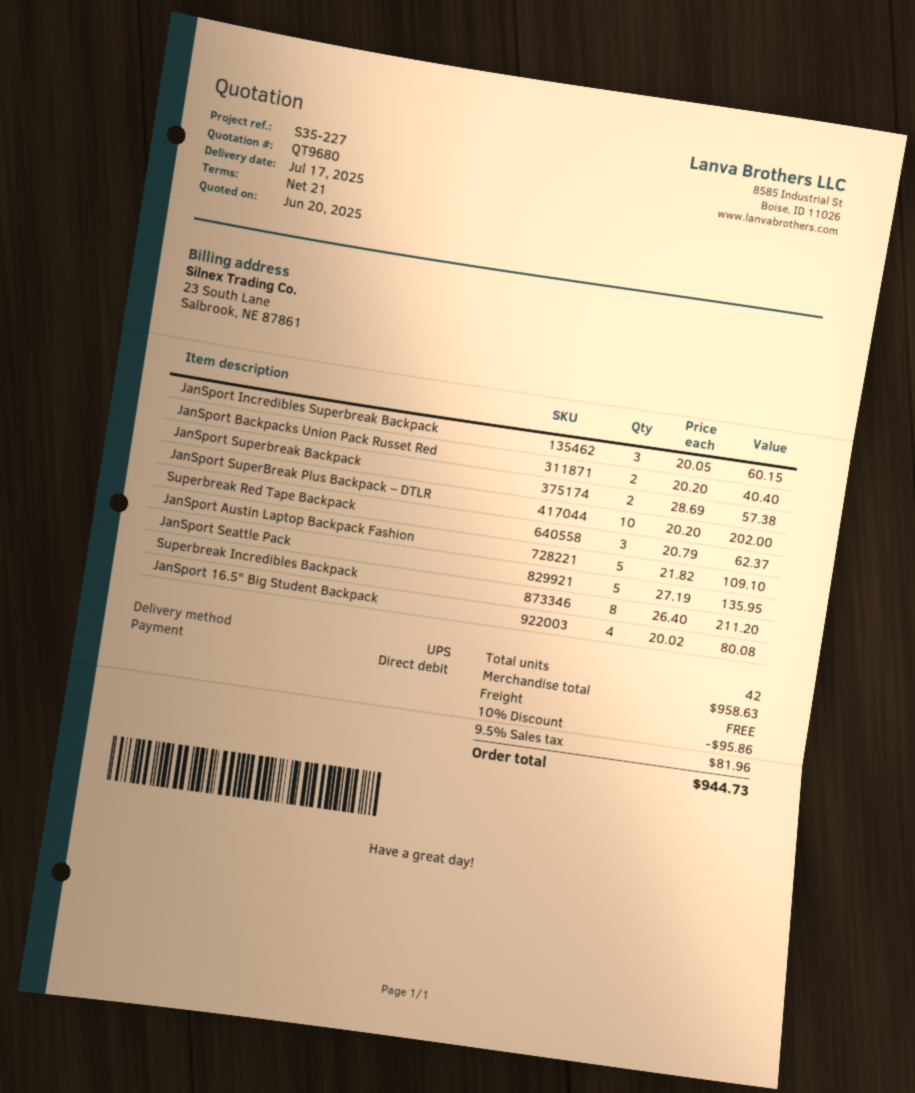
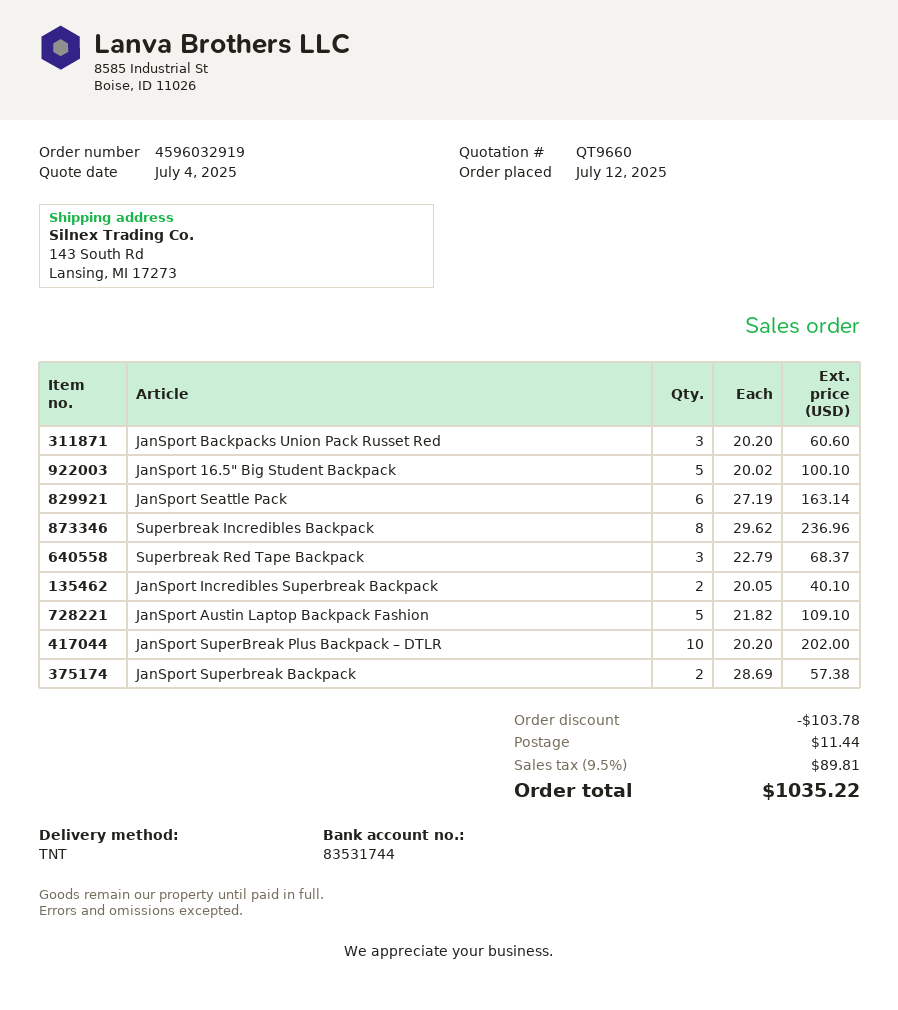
quote number: QT9680 -> QT9660
quote date: 2025-06-20 -> 2025-07-04
shipping method: UPS -> TNT
JanSport Incredibles Superbreak Backpack: 3 x 20.05 = 60.15 -> 2 x 20.05 = 40.10
JanSport Backpacks Union Pack Russet Red: 2 x 20.20 = 40.40 -> 3 x 20.20 = 60.60
Superbreak Red Tape Backpack: 3 x 20.79 = 62.37 -> 3 x 22.79 = 68.37
JanSport Seattle Pack: 5 x 27.19 = 135.95 -> 6 x 27.19 = 163.14
Superbreak Incredibles Backpack: 8 x 26.40 = 211.20 -> 8 x 29.62 = 236.96
JanSport 16.5" Big Student Backpack: 4 x 20.02 = 80.08 -> 5 x 20.02 = 100.10
discount: 95.86 -> 103.78
shipping: 0.00 -> 11.44
tax: 9.5% = 81.96 -> 9.5% = 89.81
total: 944.73 -> 1035.22

